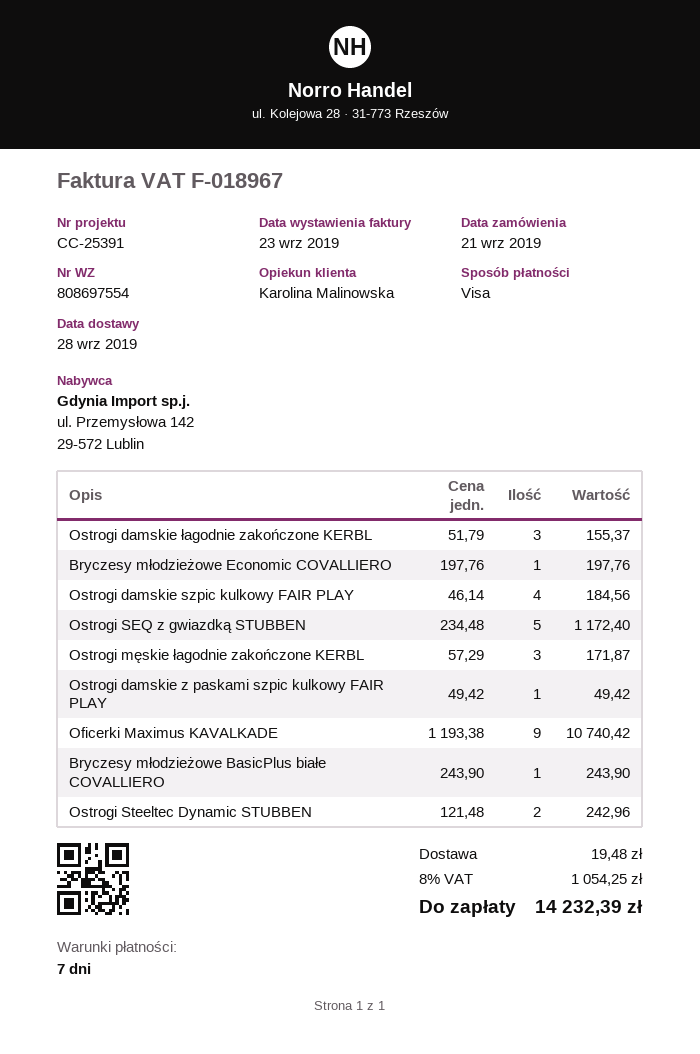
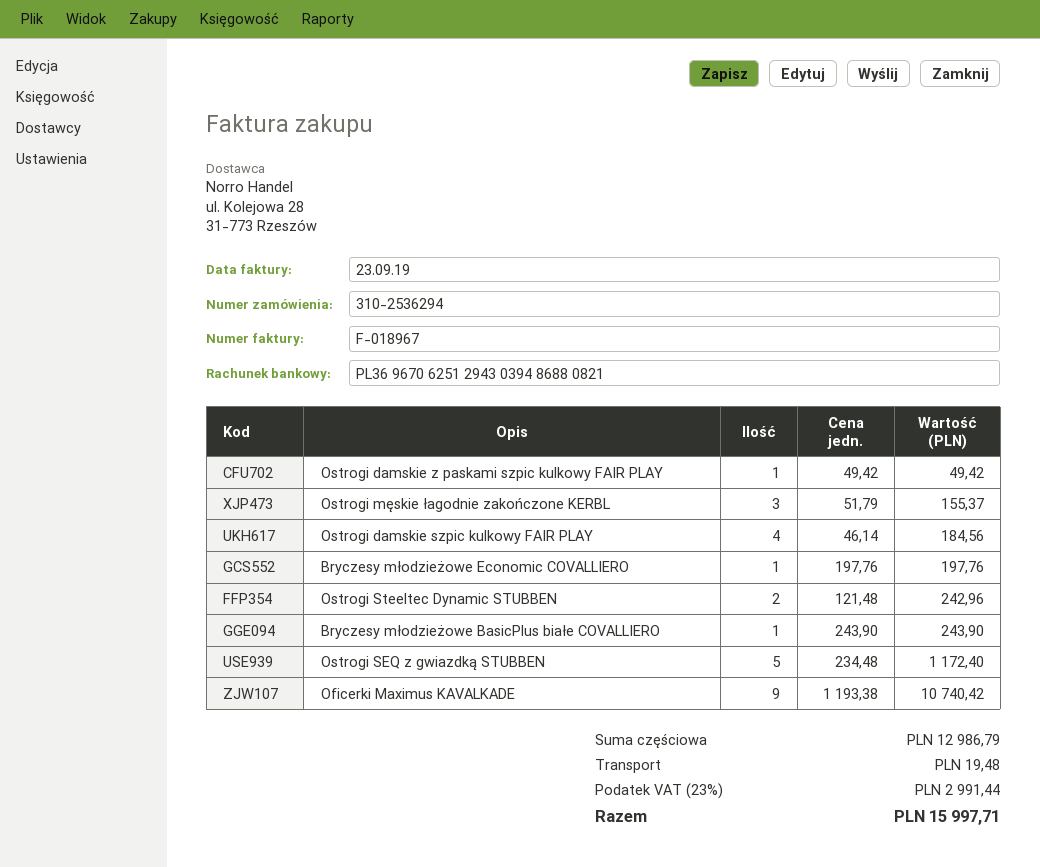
Ostrogi damskie łagodnie zakończone KERBL: 3 x 51.79 = 155.37 -> none
Ostrogi męskie łagodnie zakończone KERBL: 3 x 57.29 = 171.87 -> 3 x 51.79 = 155.37
tax: 8% = 1054.25 -> 23% = 2991.44
total: 14232.39 -> 15997.71

